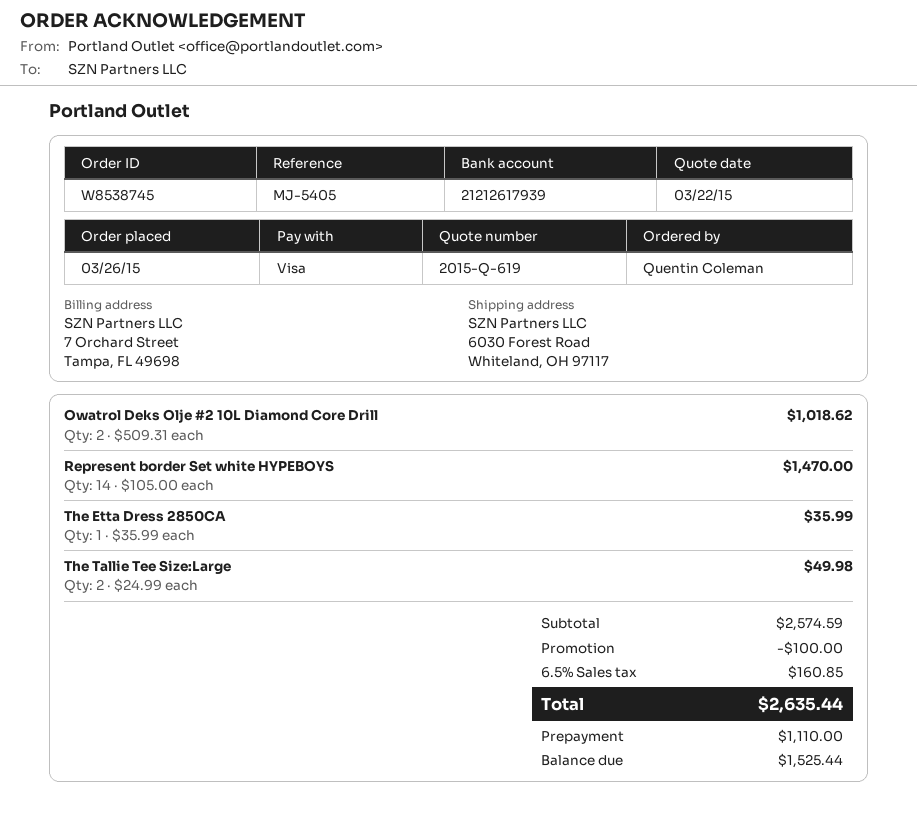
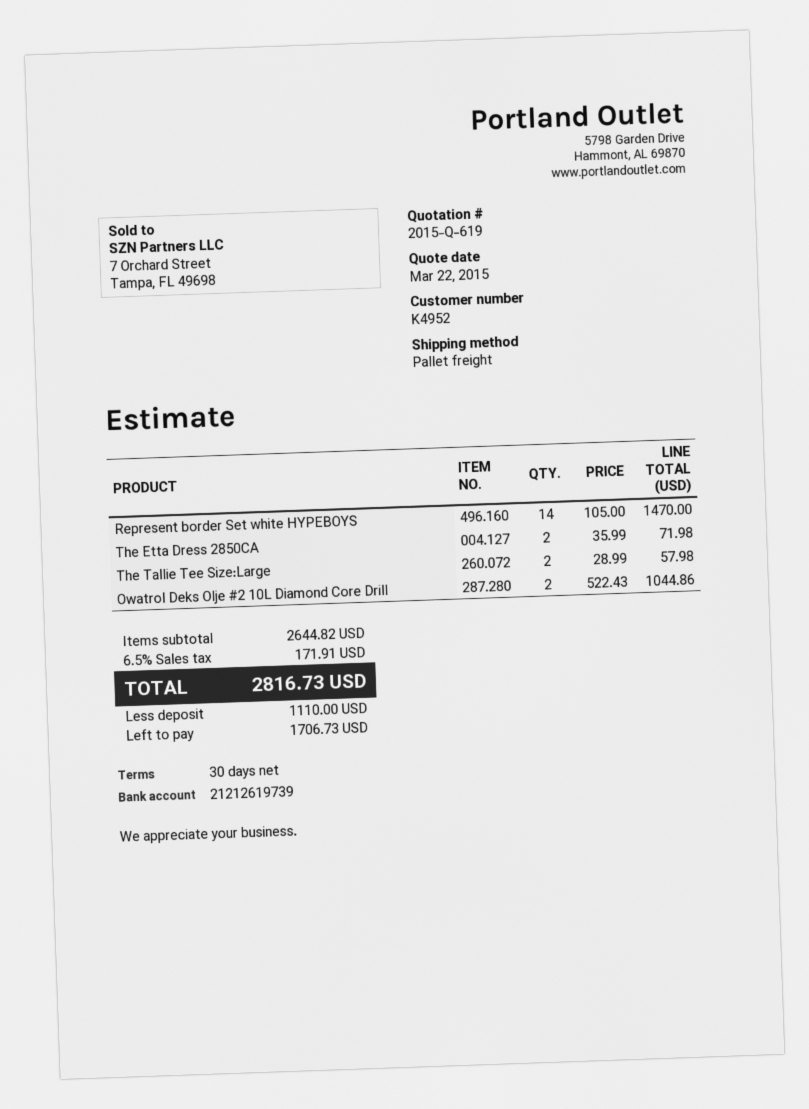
bank account: 21212617939 -> 21212619739
Owatrol Deks Olje #2 10L Diamond Core Drill: 2 x 509.31 = 1018.62 -> 2 x 522.43 = 1044.86
The Etta Dress 2850CA: 1 x 35.99 = 35.99 -> 2 x 35.99 = 71.98
The Tallie Tee Size:Large: 2 x 24.99 = 49.98 -> 2 x 28.99 = 57.98
subtotal: 2574.59 -> 2644.82
discount: 100.00 -> none
tax: 6.5% = 160.85 -> 6.5% = 171.91
total: 2635.44 -> 2816.73
balance: 1525.44 -> 1706.73

